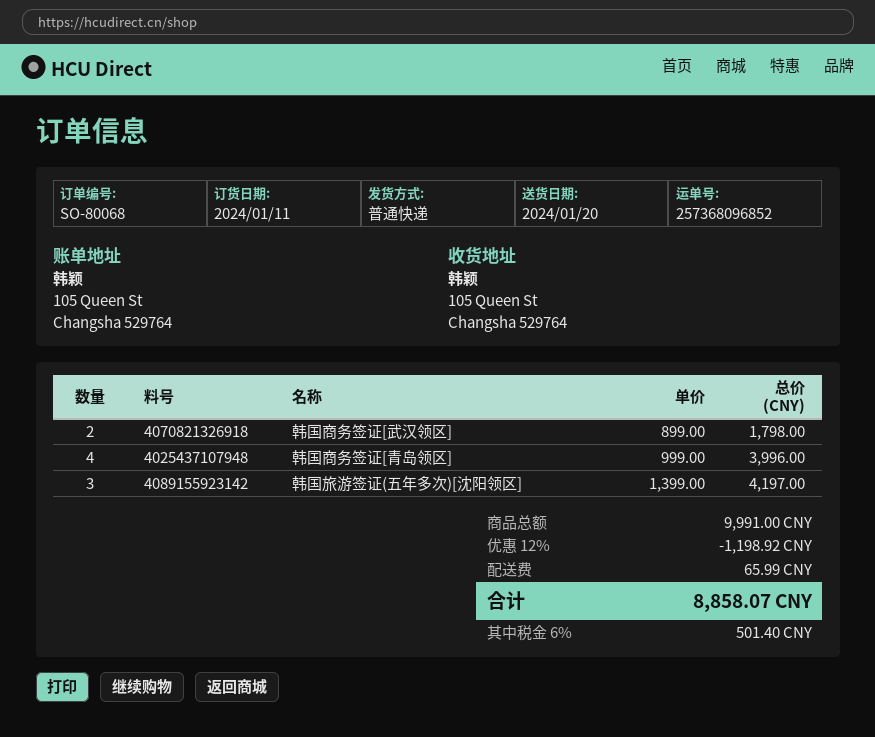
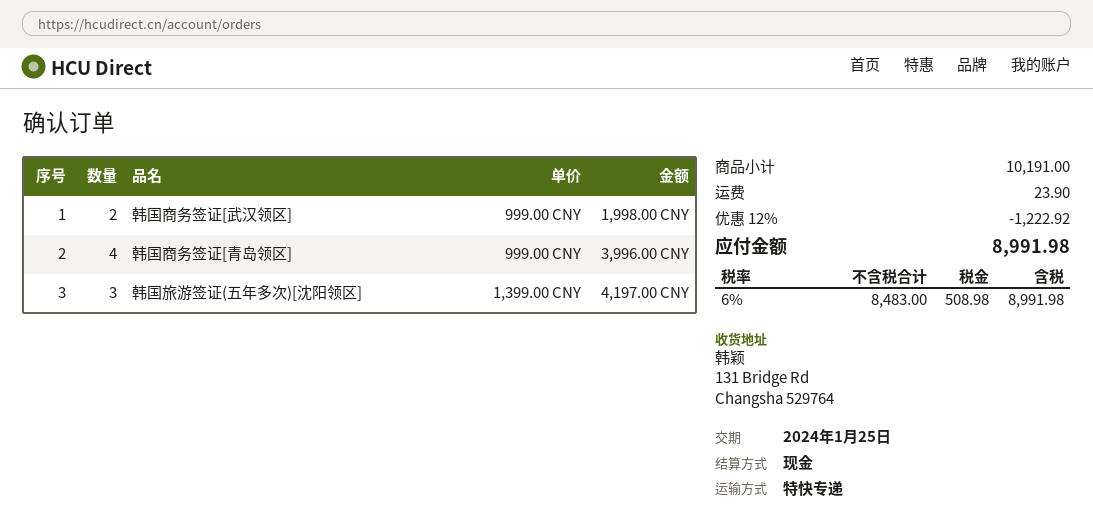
delivery date: 2024-01-20 -> 2024-01-25
shipping method: standard -> express
ship to: 105 Queen St, Changsha 529764 -> 131 Bridge Rd, Changsha 529764
韩国商务签证[武汉领区]: 2 x 899.00 = 1798.00 -> 2 x 999.00 = 1998.00
subtotal: 9991.00 -> 10191.00
discount: 12% = 1198.92 -> 12% = 1222.92
shipping: 65.99 -> 23.90
tax: 6% = 501.40 -> 6% = 508.98
total: 8858.07 -> 8991.98

